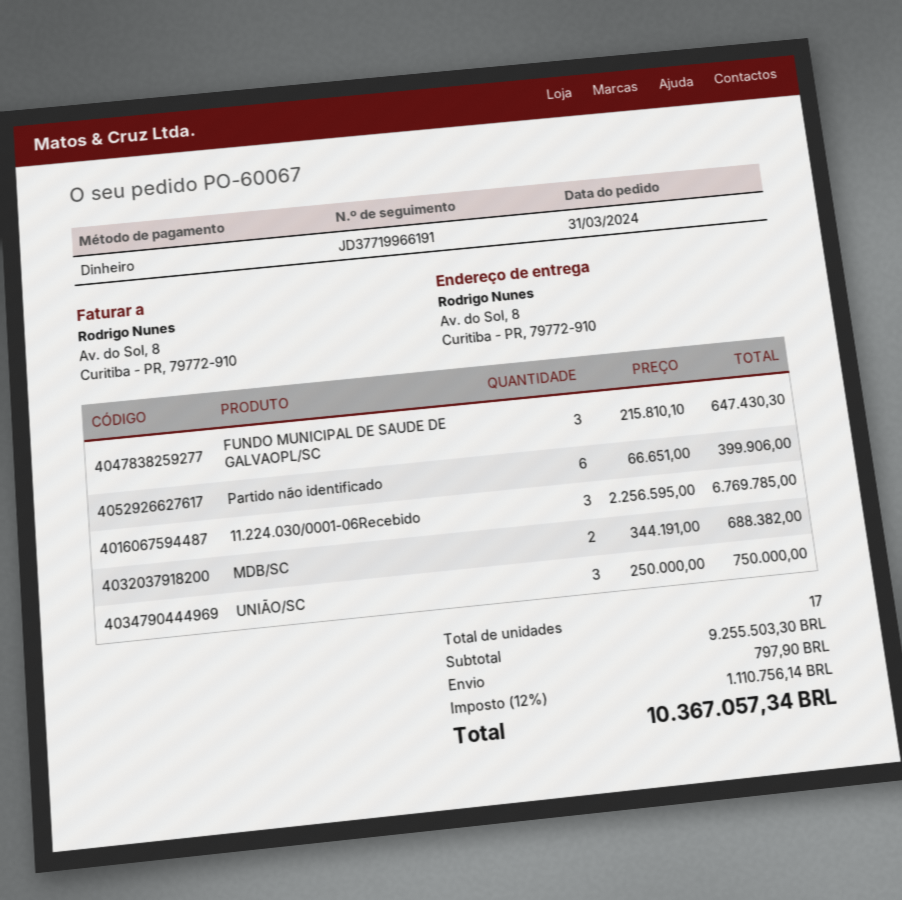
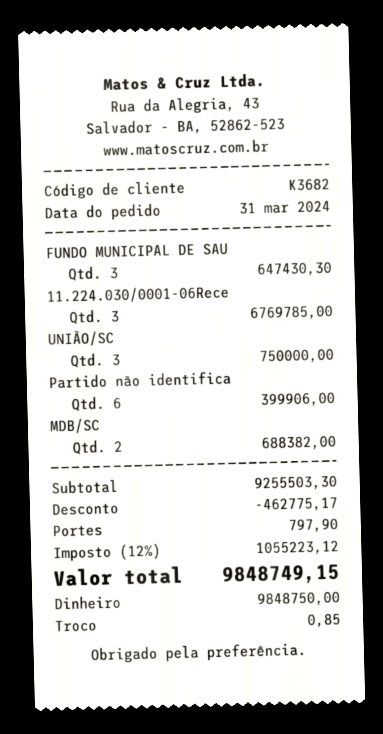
discount: none -> 462775.17
tax: 12% = 1110756.14 -> 12% = 1055223.12
total: 10367057.34 -> 9848749.15

